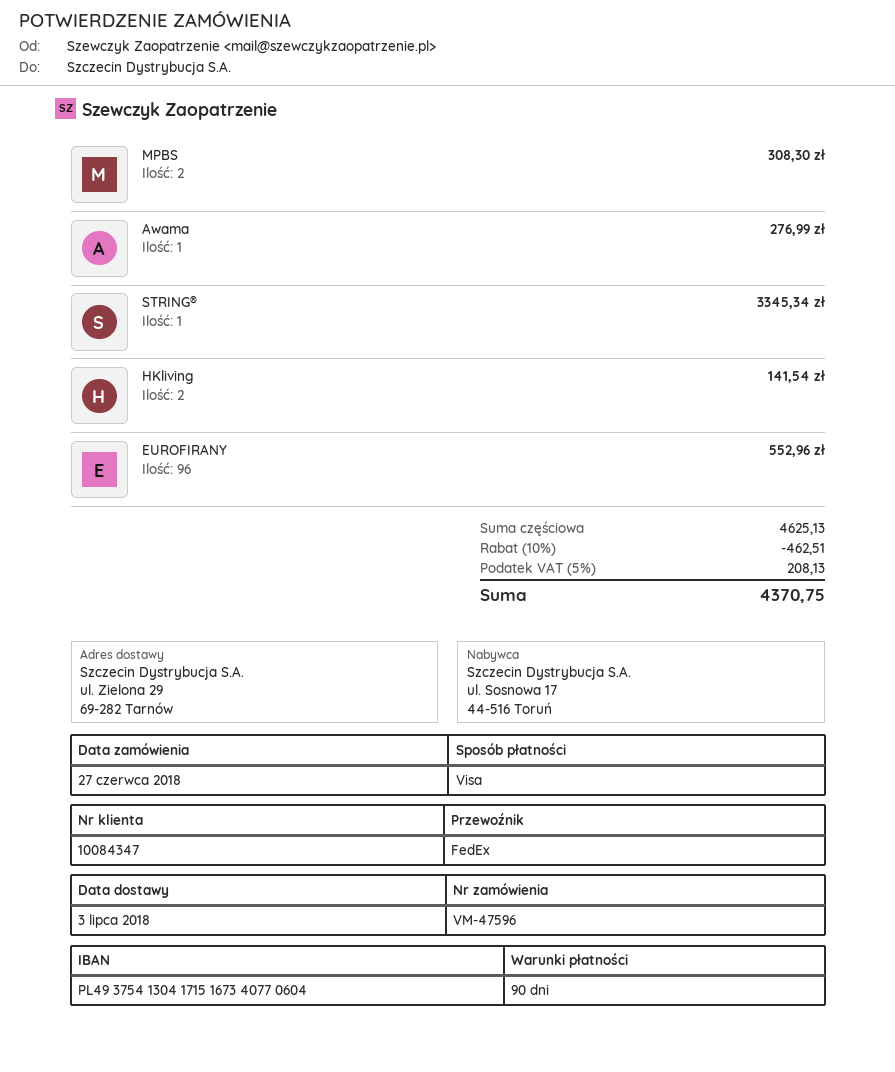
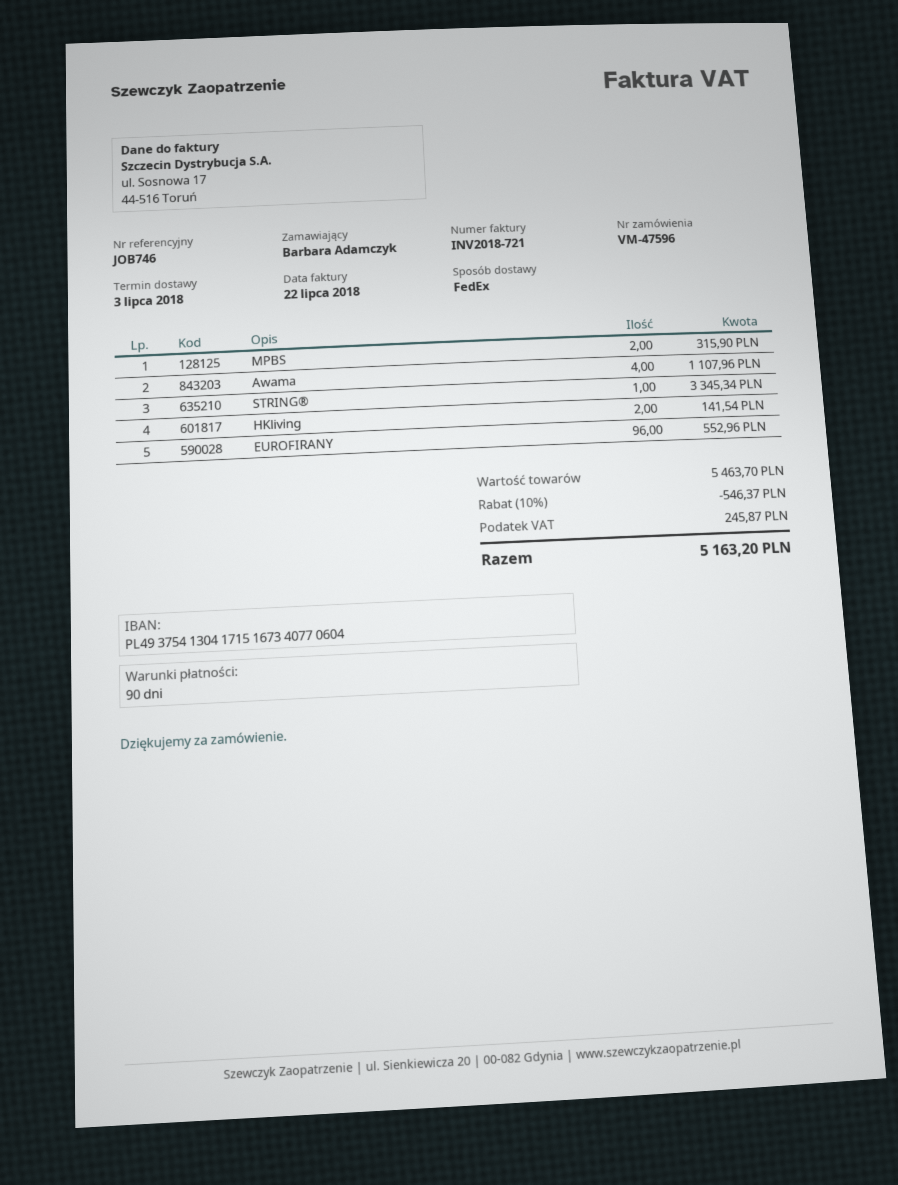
MPBS: 2 for 308.30 -> 2 for 315.90
Awama: 1 for 276.99 -> 4 for 1107.96
subtotal: 4625.13 -> 5463.70
discount: 10% = 462.51 -> 10% = 546.37
tax: 208.13 -> 245.87
total: 4370.75 -> 5163.20

